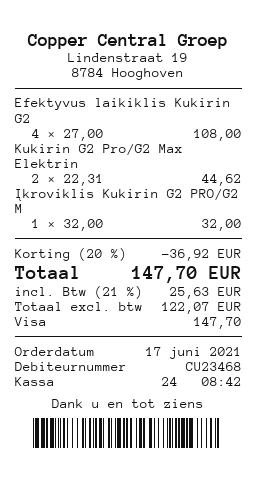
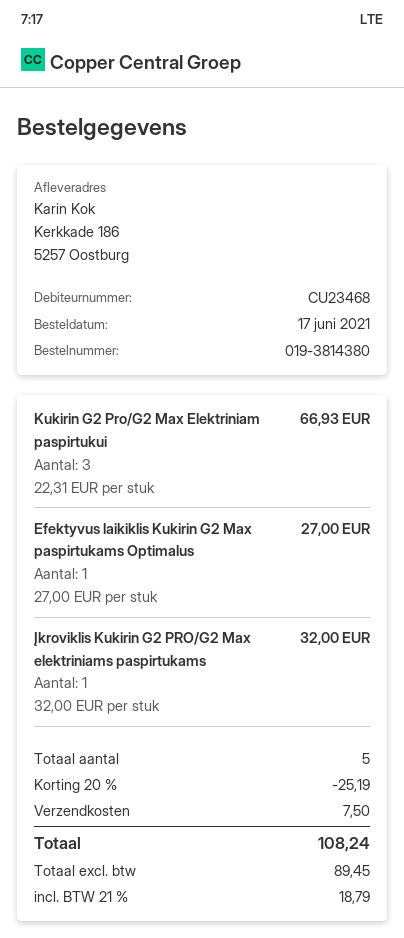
Efektyvus laikiklis Kukirin G2: 4 x 27.00 = 108.00 -> 1 x 27.00 = 27.00
Kukirin G2 Pro/G2 Max Elektrin: 2 x 22.31 = 44.62 -> 3 x 22.31 = 66.93
discount: 20% = 36.92 -> 20% = 25.19
shipping: none -> 7.50
net: 122.07 -> 89.45
tax: 21% = 25.63 -> 21% = 18.79
total: 147.70 -> 108.24

